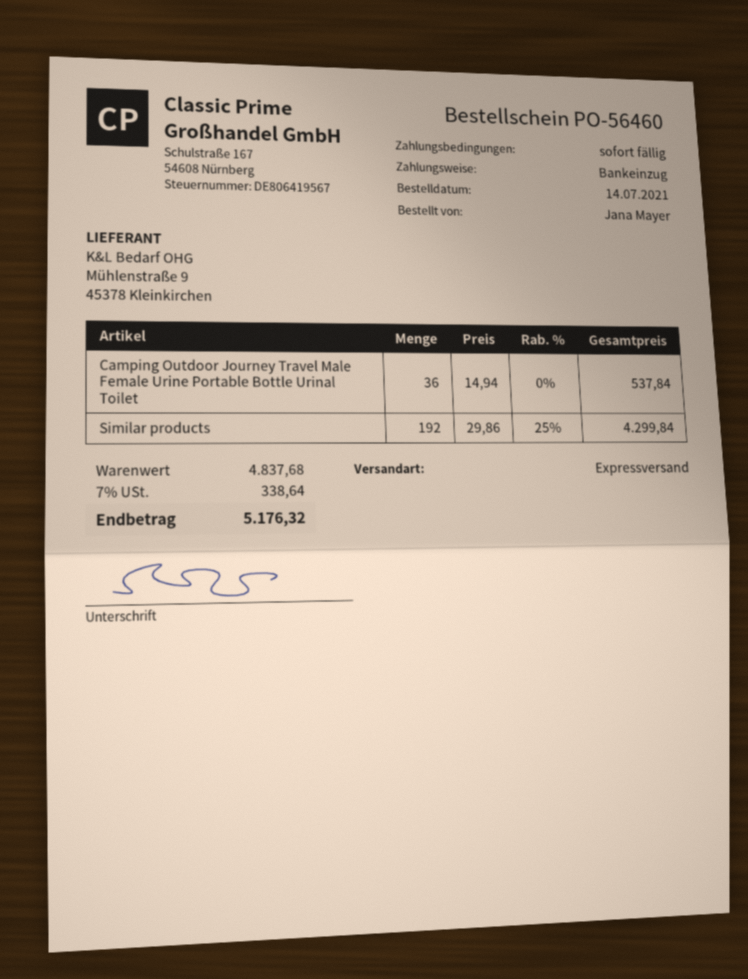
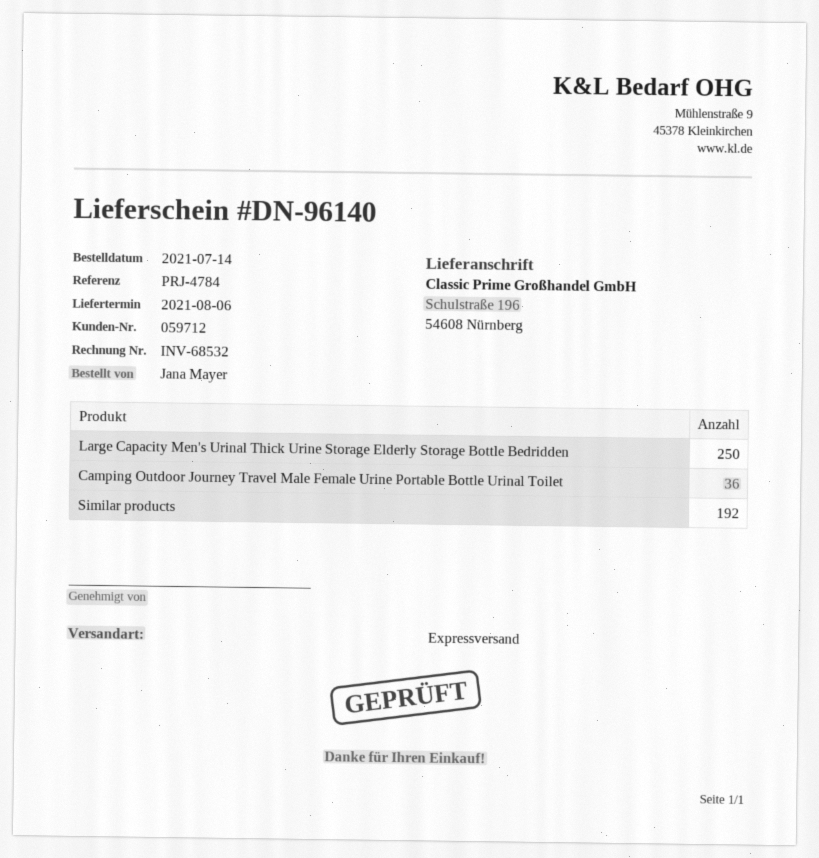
Large Capacity Men's Urinal Thick Urine Storage Elderly Storage Bottle Bedridden: none -> 250

